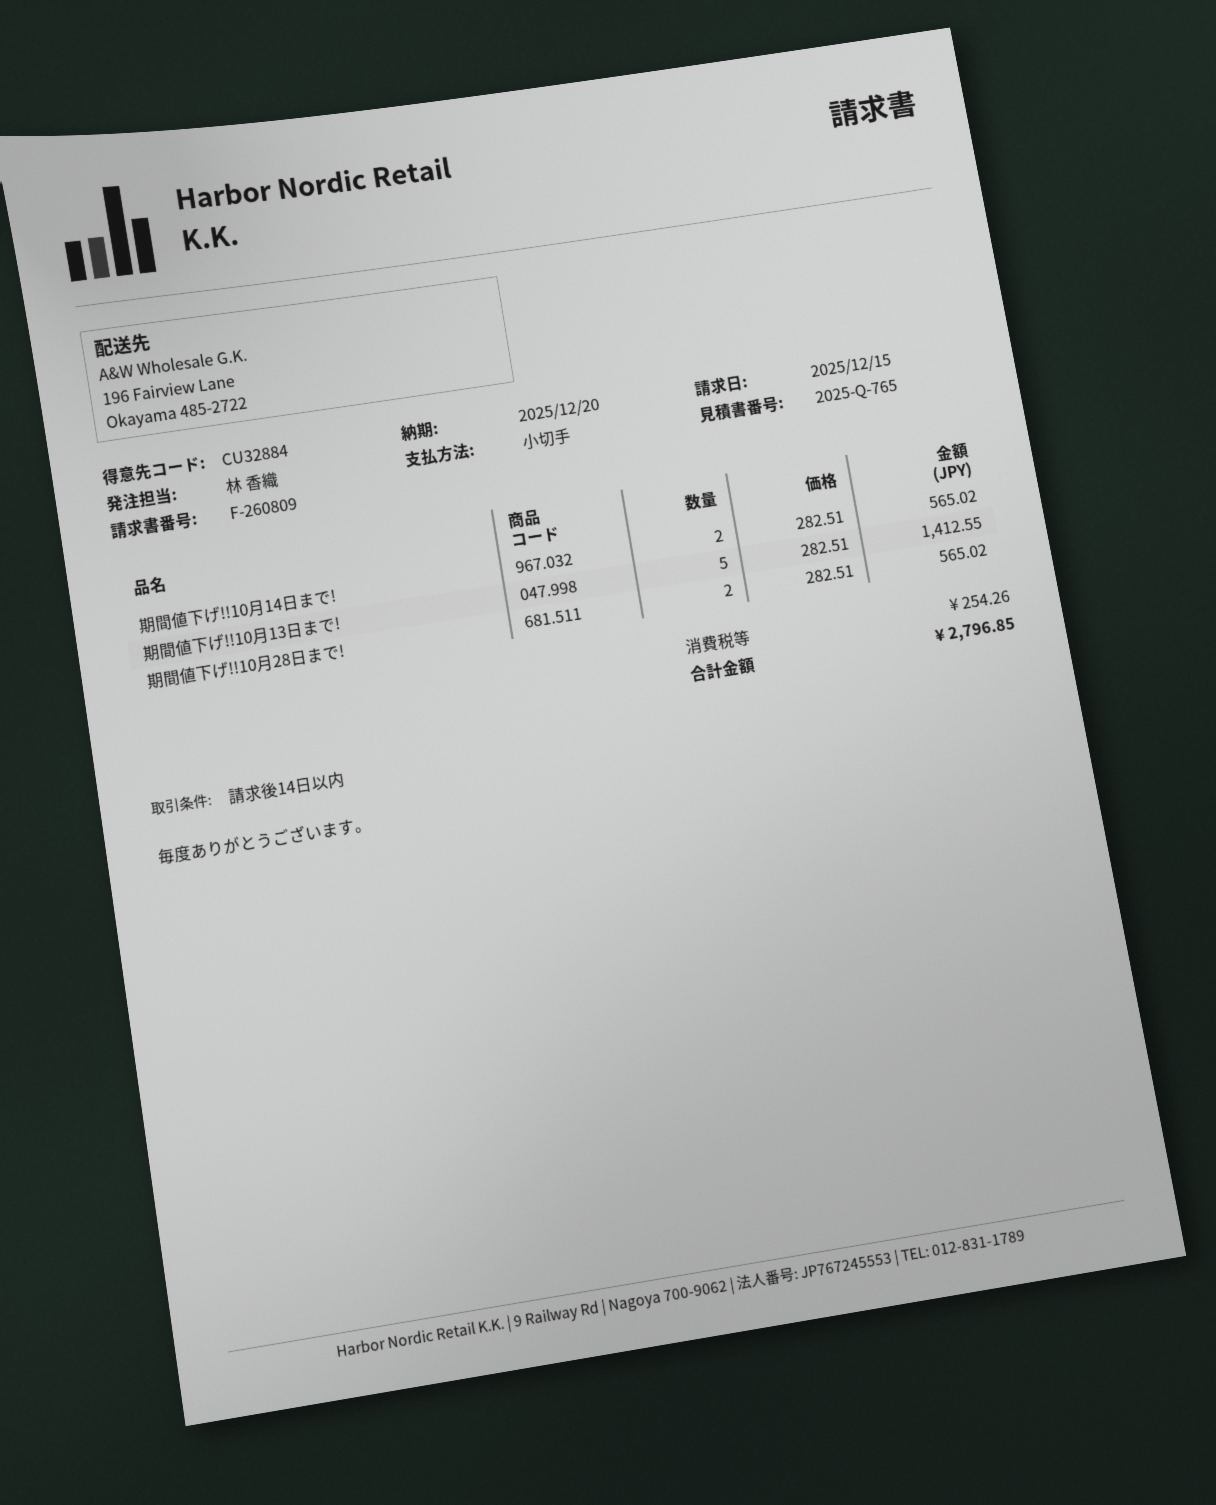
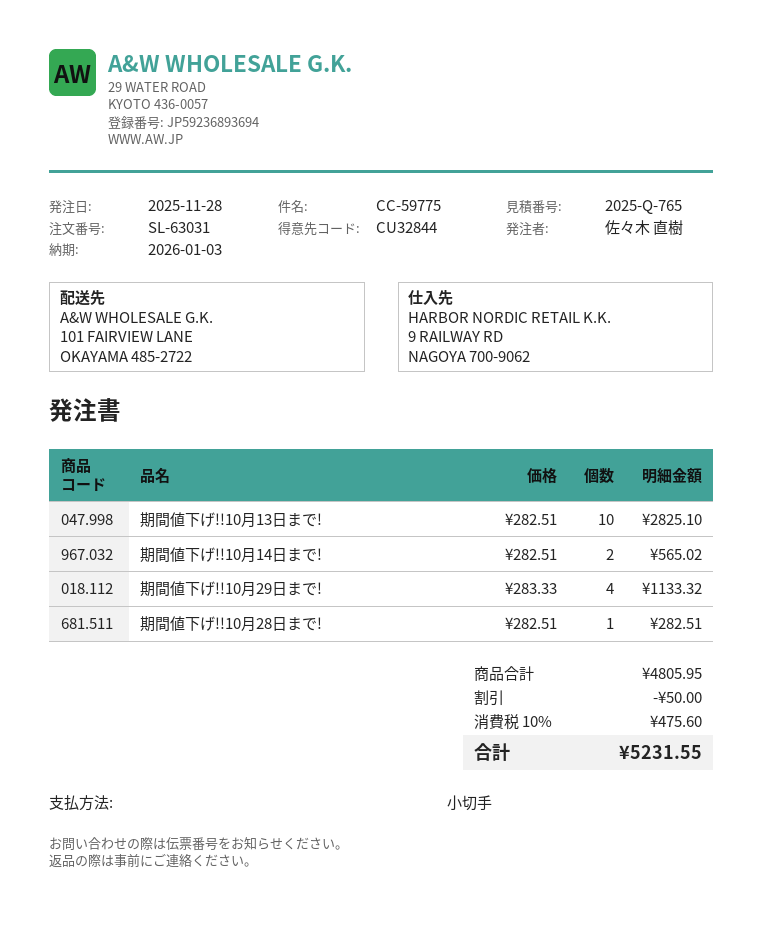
delivery date: 2025-12-20 -> 2026-01-03
customer number: CU32884 -> CU32844
ordered by: 林 香織 -> 佐々木 直樹
ship to: 196 Fairview Lane, Okayama 485-2722 -> 101 FAIRVIEW LANE, OKAYAMA 485-2722
期間値下げ!!10月13日まで!: 5 x 282.51 = 1412.55 -> 10 x 282.51 = 2825.10
期間値下げ!!10月28日まで!: 2 x 282.51 = 565.02 -> 1 x 282.51 = 282.51
期間値下げ!!10月29日まで!: none -> 4 x 283.33 = 1133.32
discount: none -> 50.00
tax: 254.26 -> 475.60
total: 2796.85 -> 5231.55

